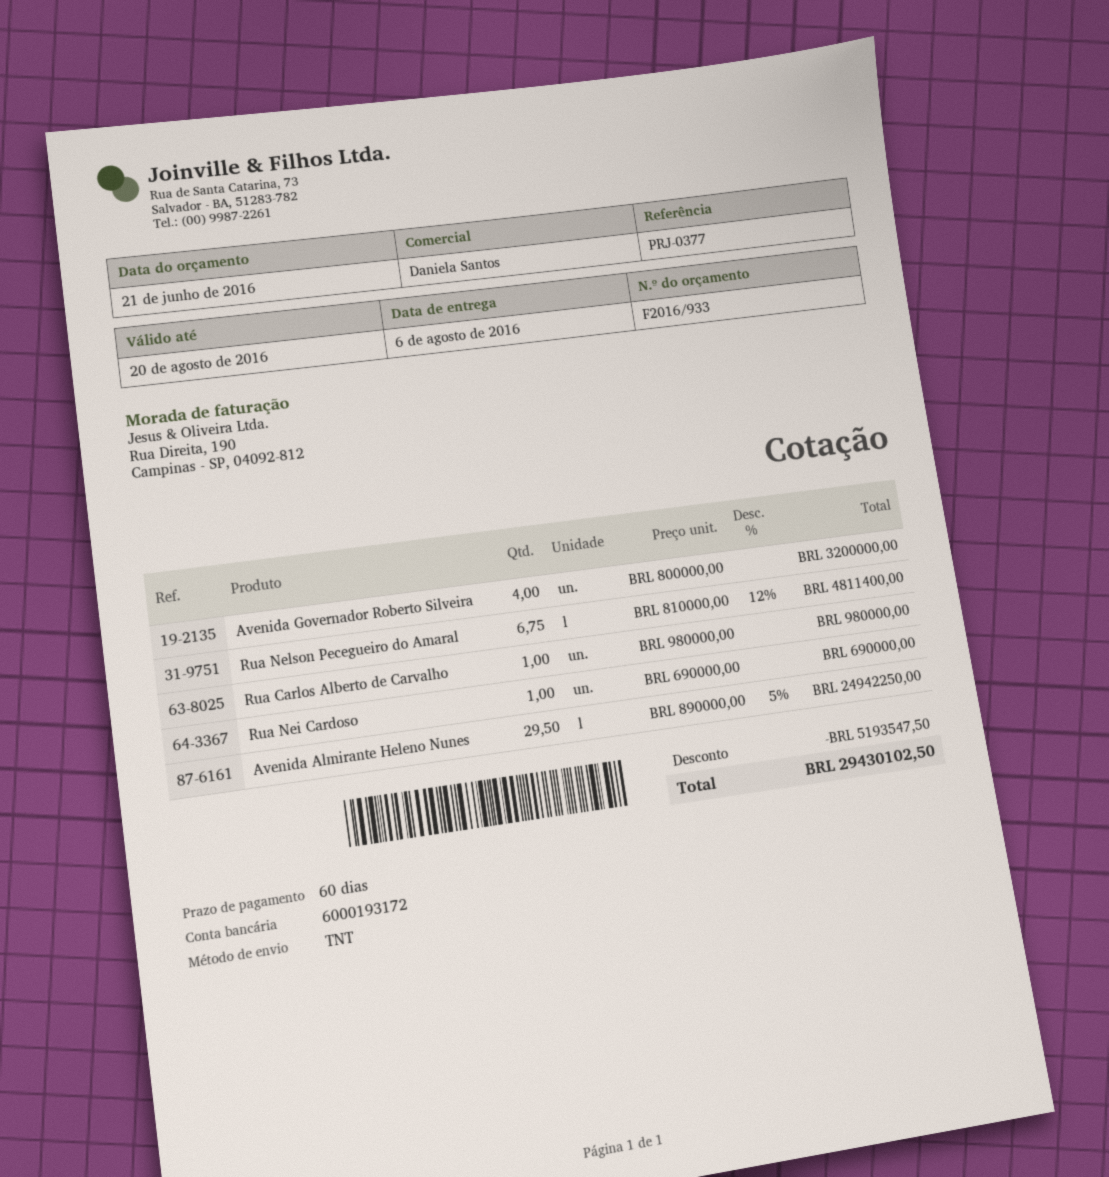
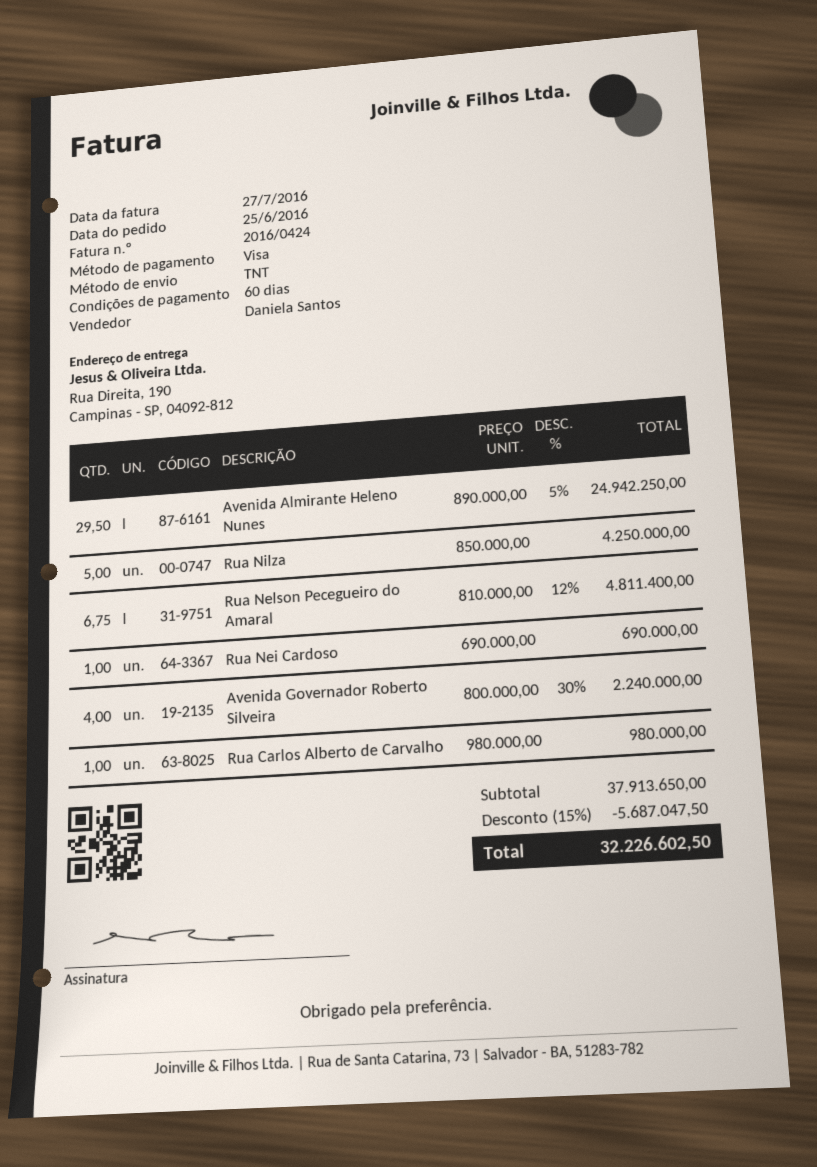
Avenida Governador Roberto Silveira: 4 x 800000.00 = 3200000.00 -> 4 x 800000.00 - 30% = 2240000.00
Rua Nilza: none -> 5 x 850000.00 = 4250000.00
discount: 5193547.50 -> 5687047.50
total: 29430102.50 -> 32226602.50

